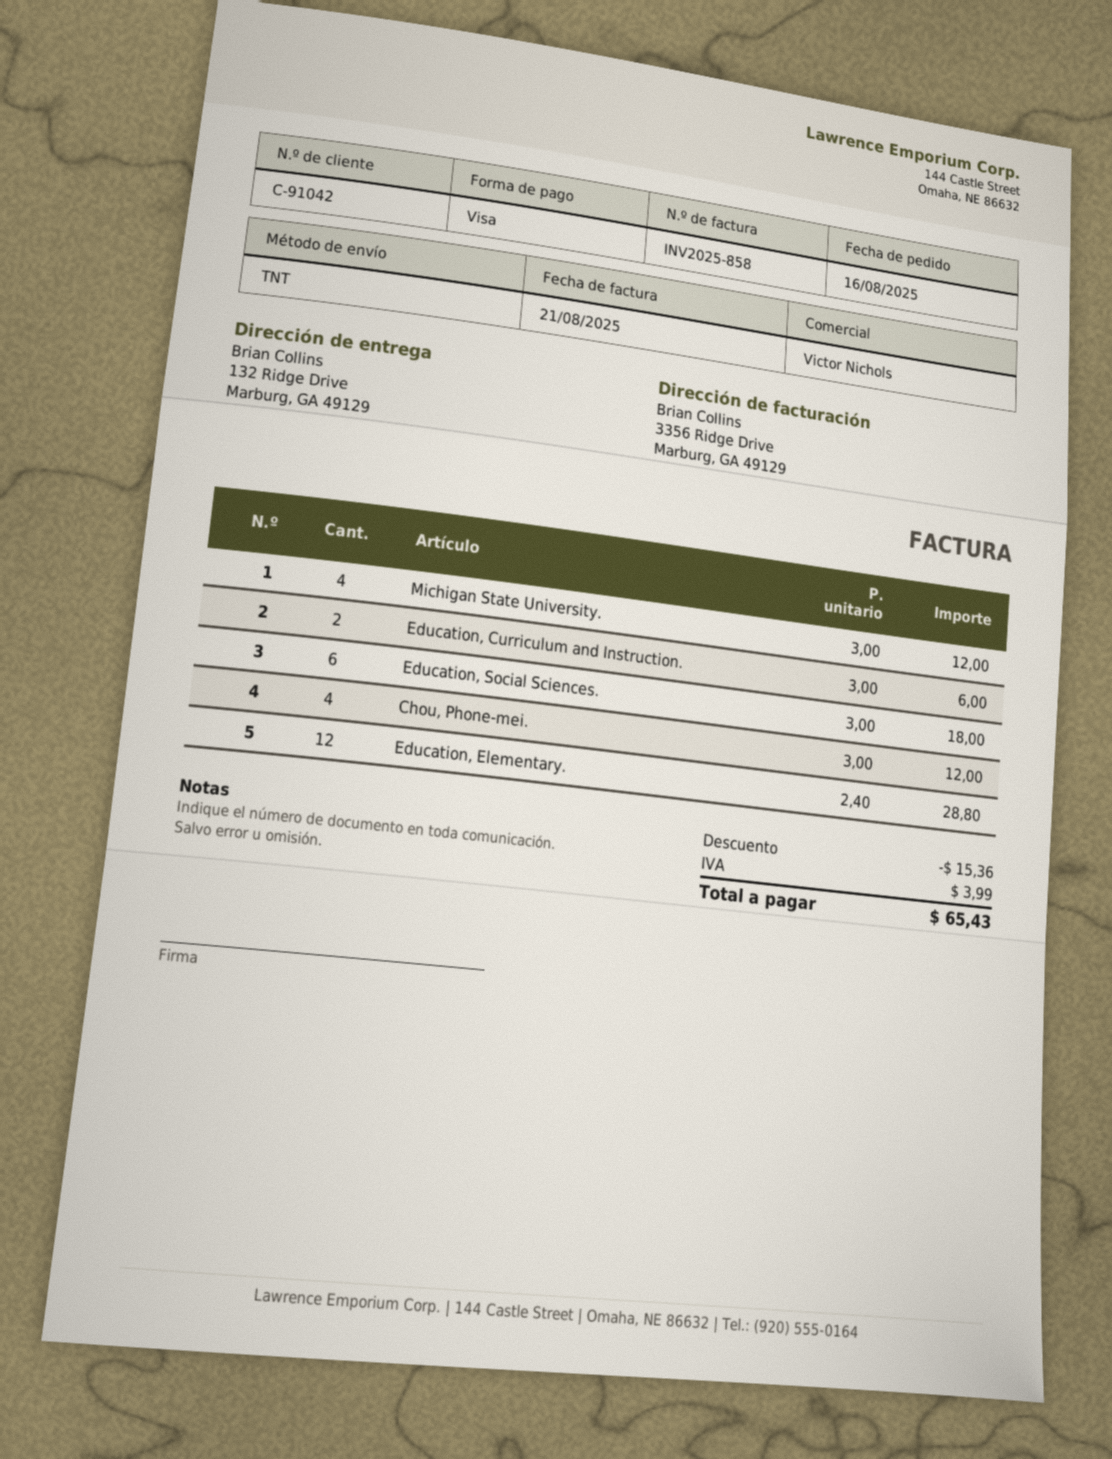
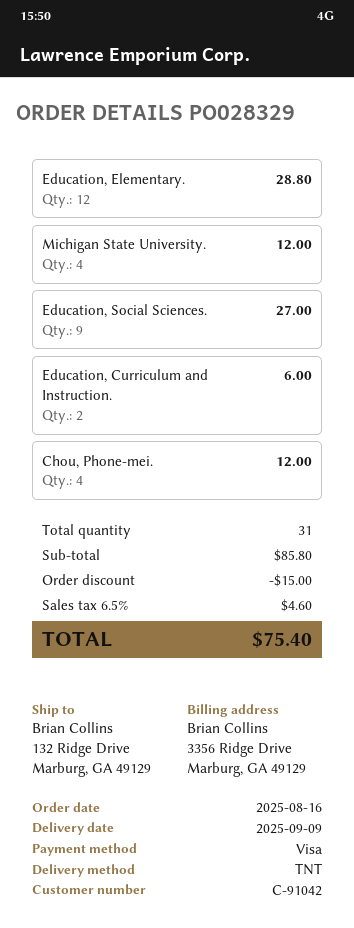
Education, Social Sciences.: 6 for 18.00 -> 9 for 27.00
discount: 15.36 -> 15.00
tax: 3.99 -> 4.60
total: 65.43 -> 75.40

